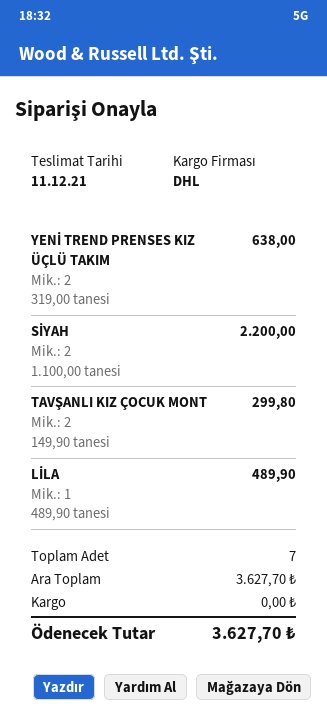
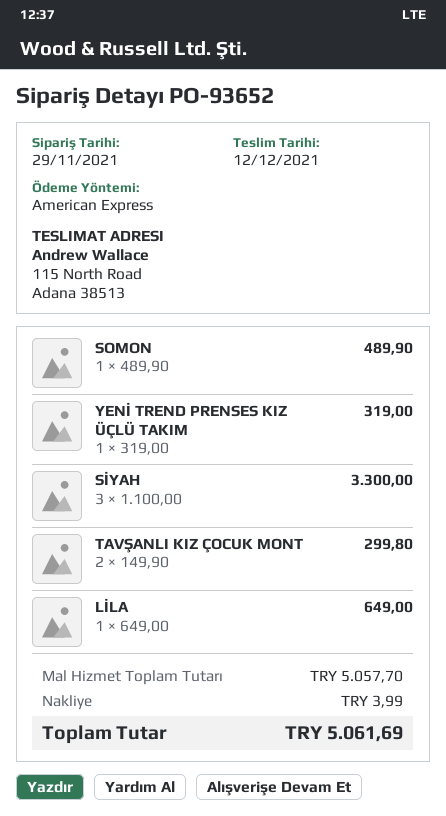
delivery date: 2021-12-11 -> 2021-12-12
YENİ TREND PRENSES KIZ ÜÇLÜ TAKIM: 2 x 319.00 = 638.00 -> 1 x 319.00 = 319.00
SİYAH: 2 x 1100.00 = 2200.00 -> 3 x 1100.00 = 3300.00
LİLA: 1 x 489.90 = 489.90 -> 1 x 649.00 = 649.00
SOMON: none -> 1 x 489.90 = 489.90
subtotal: 3627.70 -> 5057.70
shipping: 0.00 -> 3.99
total: 3627.70 -> 5061.69

